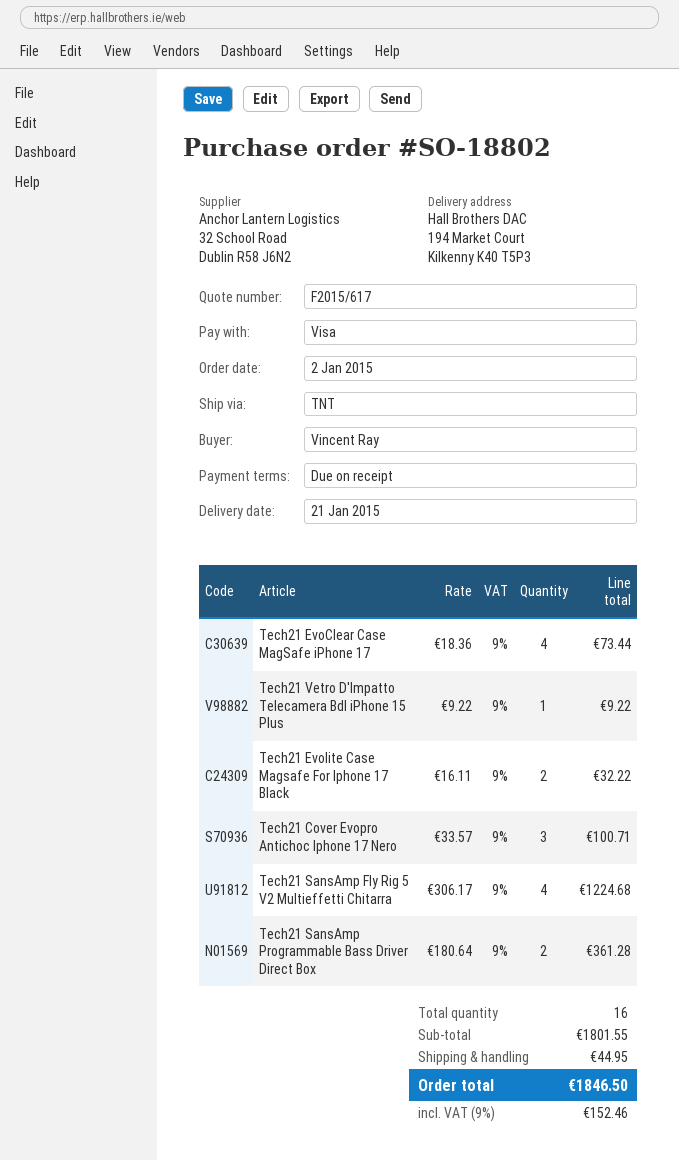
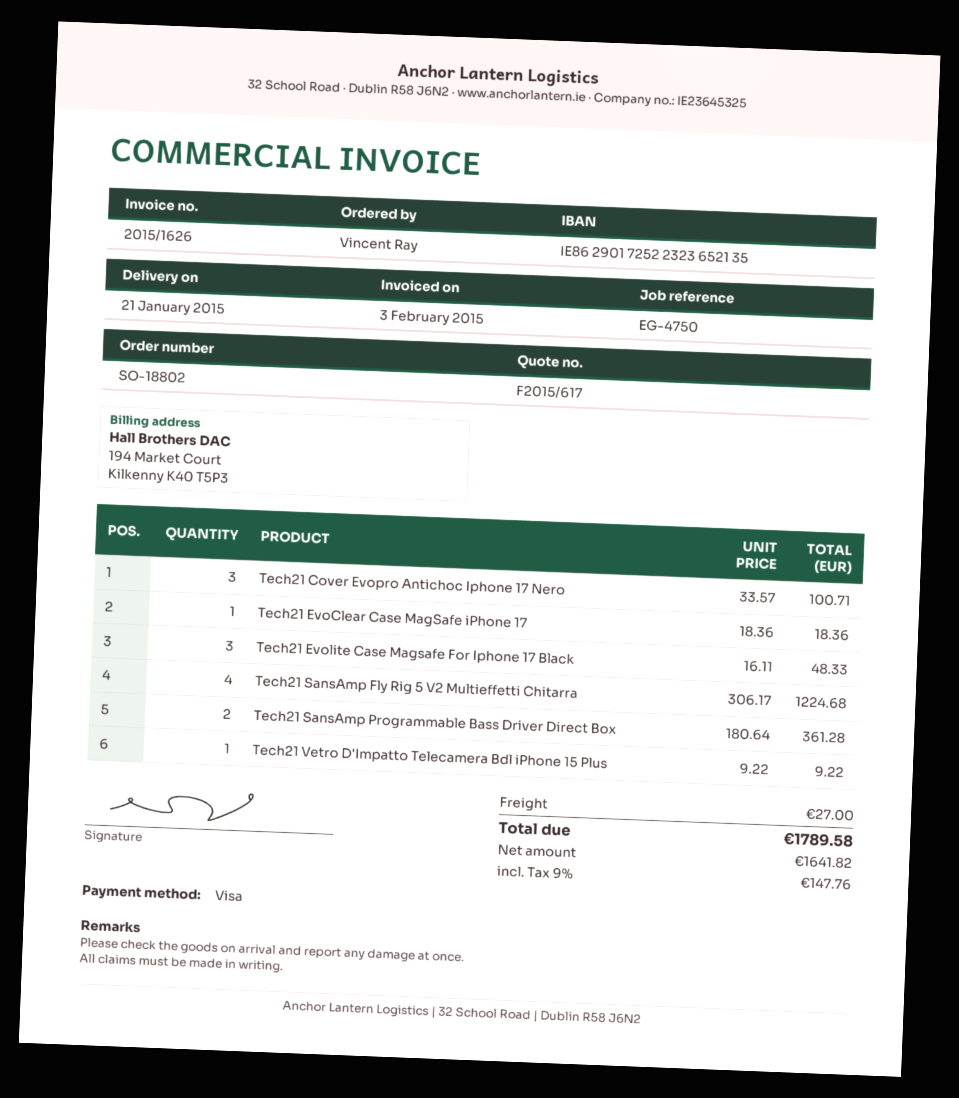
Tech21 EvoClear Case MagSafe iPhone 17: 4 x 18.36 = 73.44 -> 1 x 18.36 = 18.36
Tech21 Evolite Case Magsafe For Iphone 17 Black: 2 x 16.11 = 32.22 -> 3 x 16.11 = 48.33
shipping: 44.95 -> 27.00
tax: 9% = 152.46 -> 9% = 147.76
total: 1846.50 -> 1789.58

